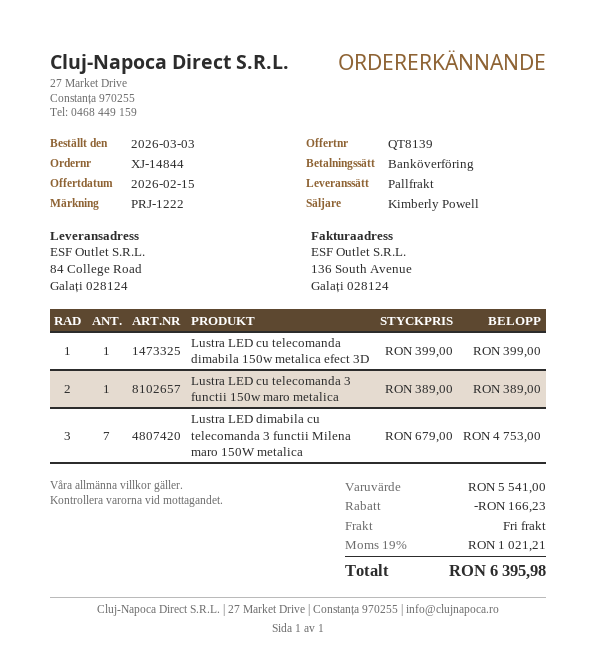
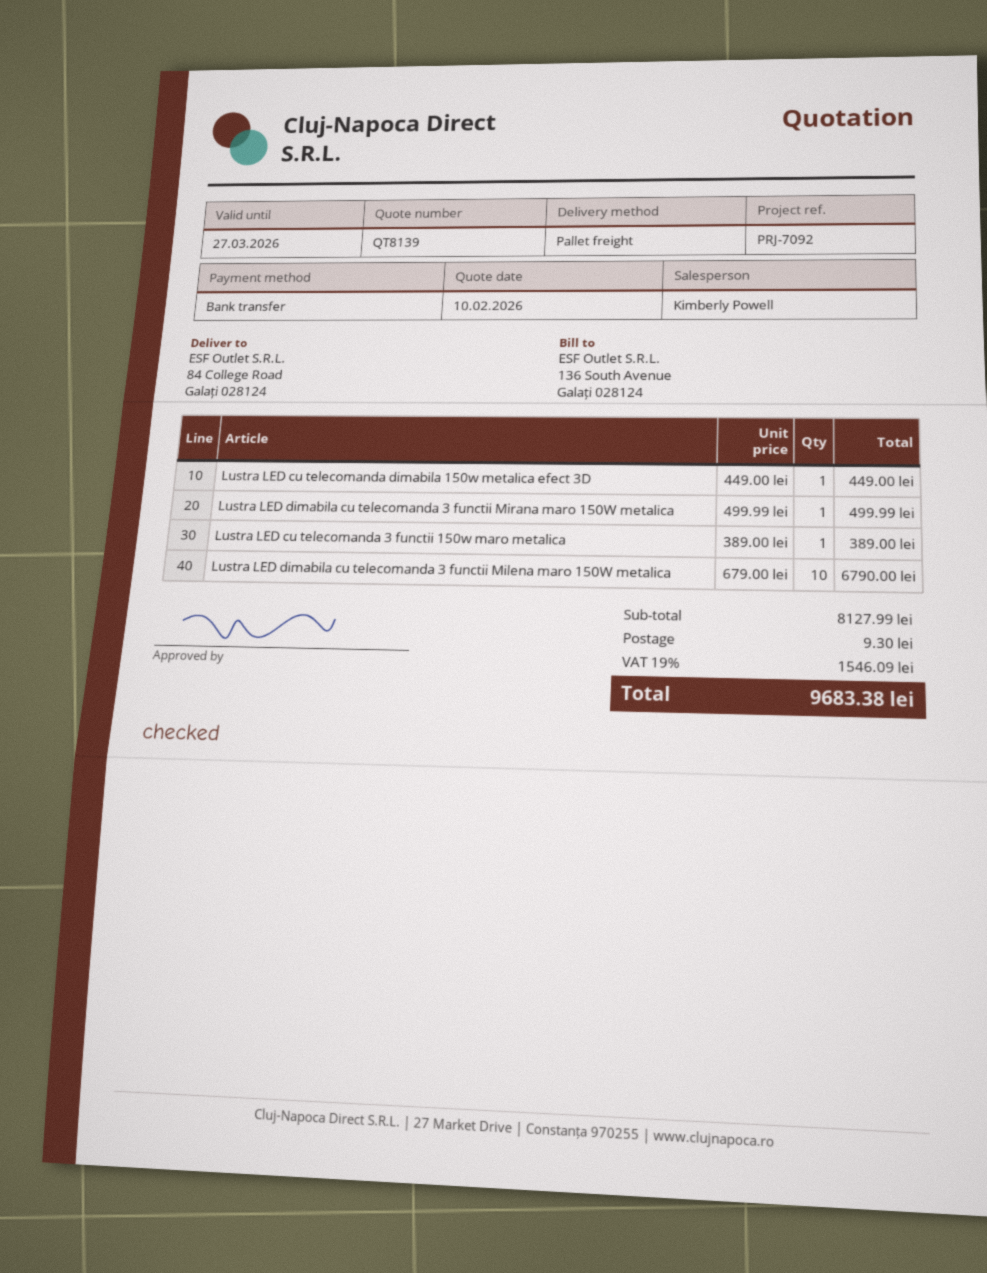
quote date: 2026-02-15 -> 2026-02-10
reference: PRJ-1222 -> PRJ-7092
Lustra LED cu telecomanda dimabila 150w metalica efect 3D: 1 x 399.00 = 399.00 -> 1 x 449.00 = 449.00
Lustra LED dimabila cu telecomanda 3 functii Milena maro 150W metalica: 7 x 679.00 = 4753.00 -> 10 x 679.00 = 6790.00
Lustra LED dimabila cu telecomanda 3 functii Mirana maro 150W metalica: none -> 1 x 499.99 = 499.99
subtotal: 5541.00 -> 8127.99
discount: 166.23 -> none
shipping: 0.00 -> 9.30
tax: 19% = 1021.21 -> 19% = 1546.09
total: 6395.98 -> 9683.38

